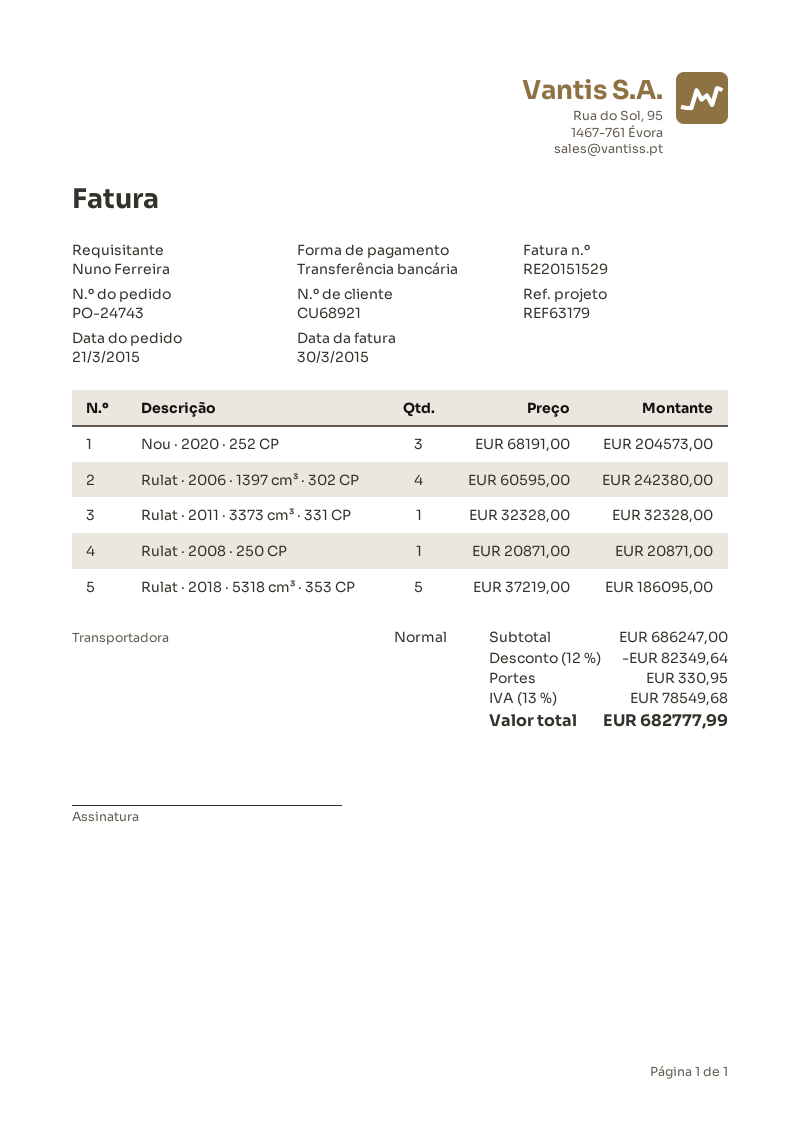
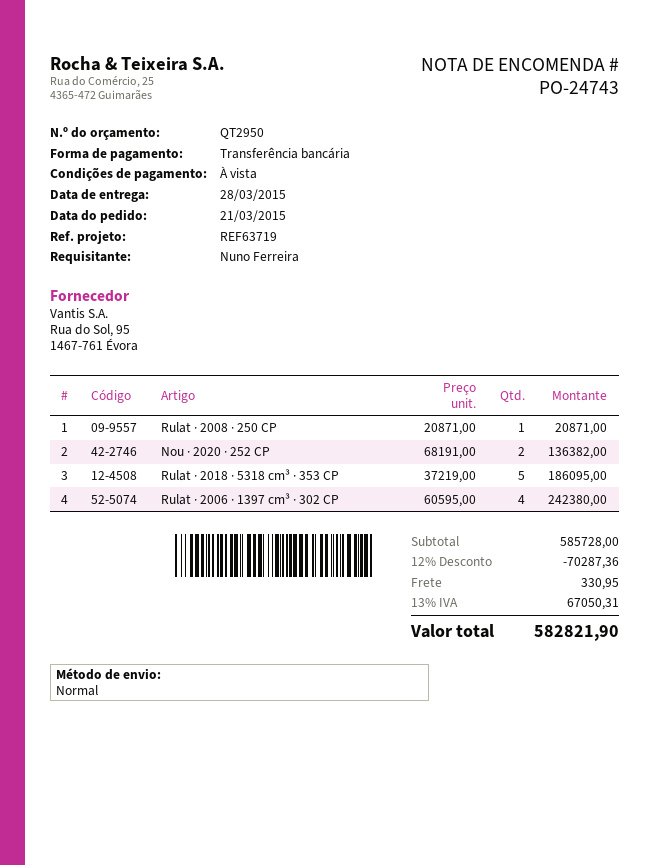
reference: REF63179 -> REF63719
Nou · 2020 · 252 CP: 3 x 68191.00 = 204573.00 -> 2 x 68191.00 = 136382.00
Rulat · 2011 · 3373 cm³ · 331 CP: 1 x 32328.00 = 32328.00 -> none
subtotal: 686247.00 -> 585728.00
discount: 12% = 82349.64 -> 12% = 70287.36
tax: 13% = 78549.68 -> 13% = 67050.31
total: 682777.99 -> 582821.90

